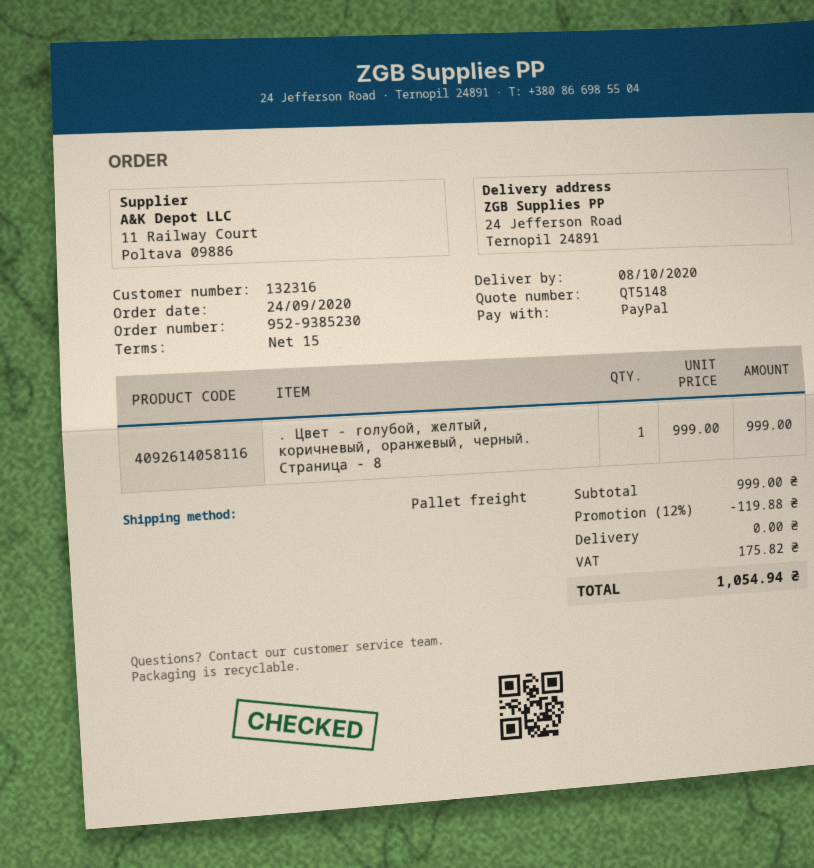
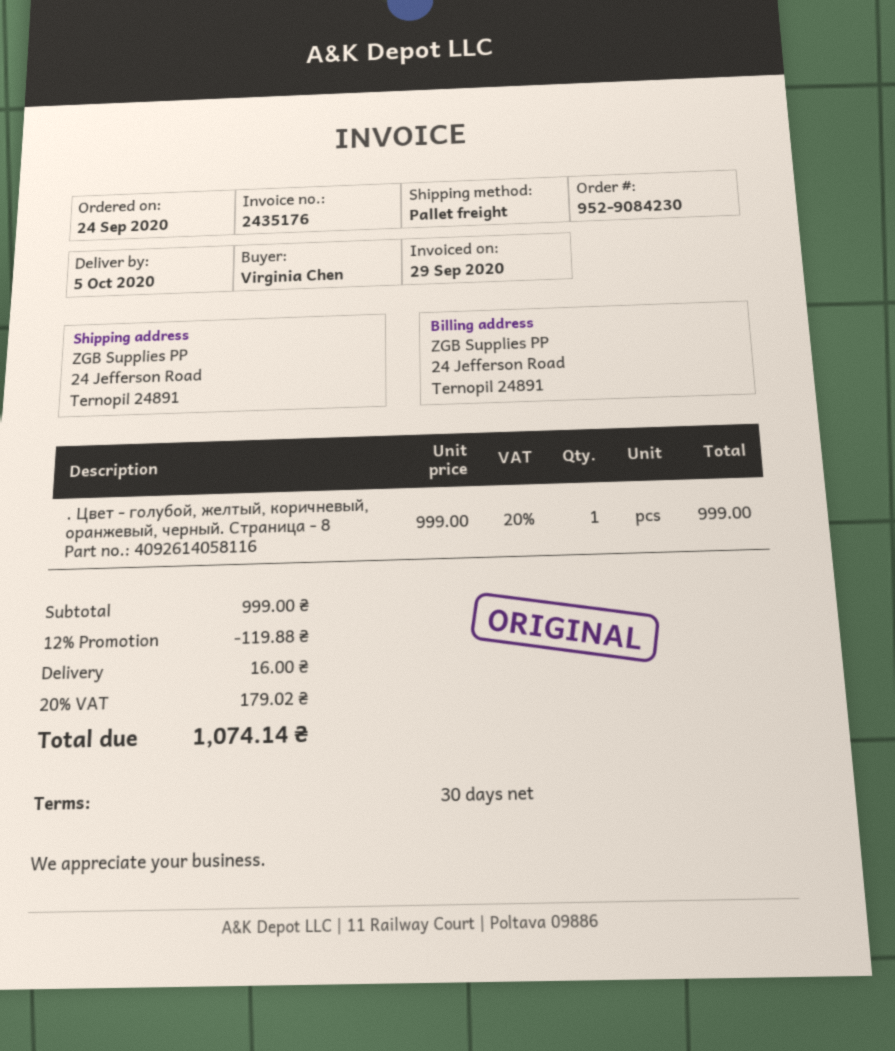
order number: 952-9385230 -> 952-9084230
delivery date: 2020-10-08 -> 2020-10-05
payment terms: 15 days -> 30 days
shipping: 0.00 -> 16.00
tax: 175.82 -> 179.02
total: 1054.94 -> 1074.14

